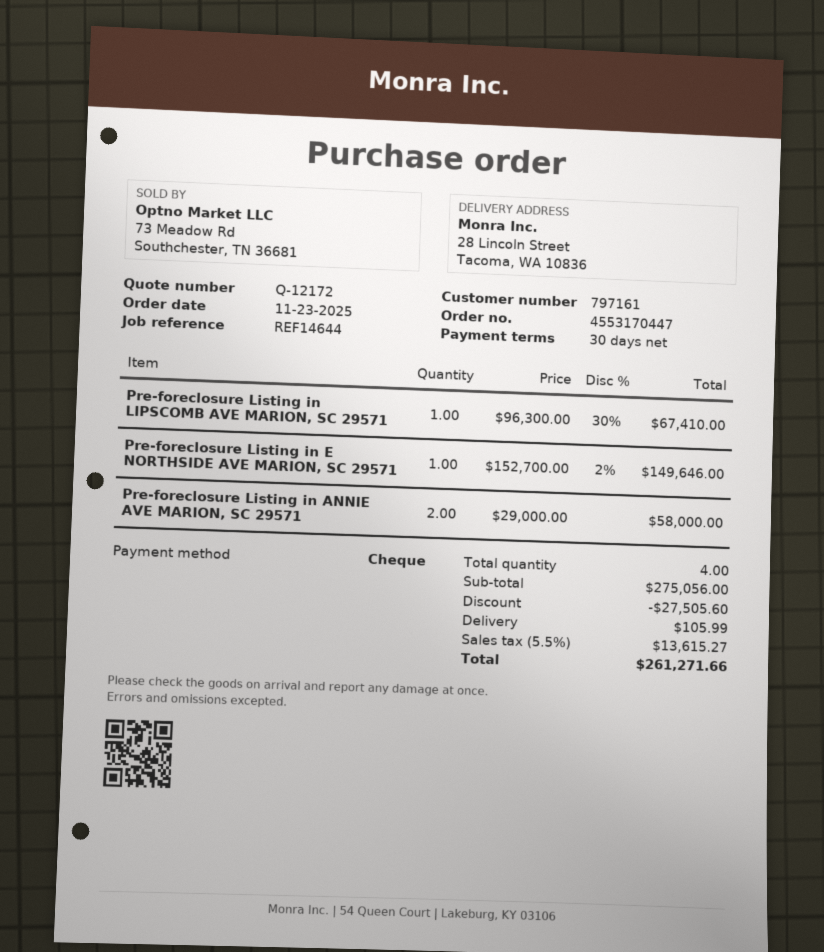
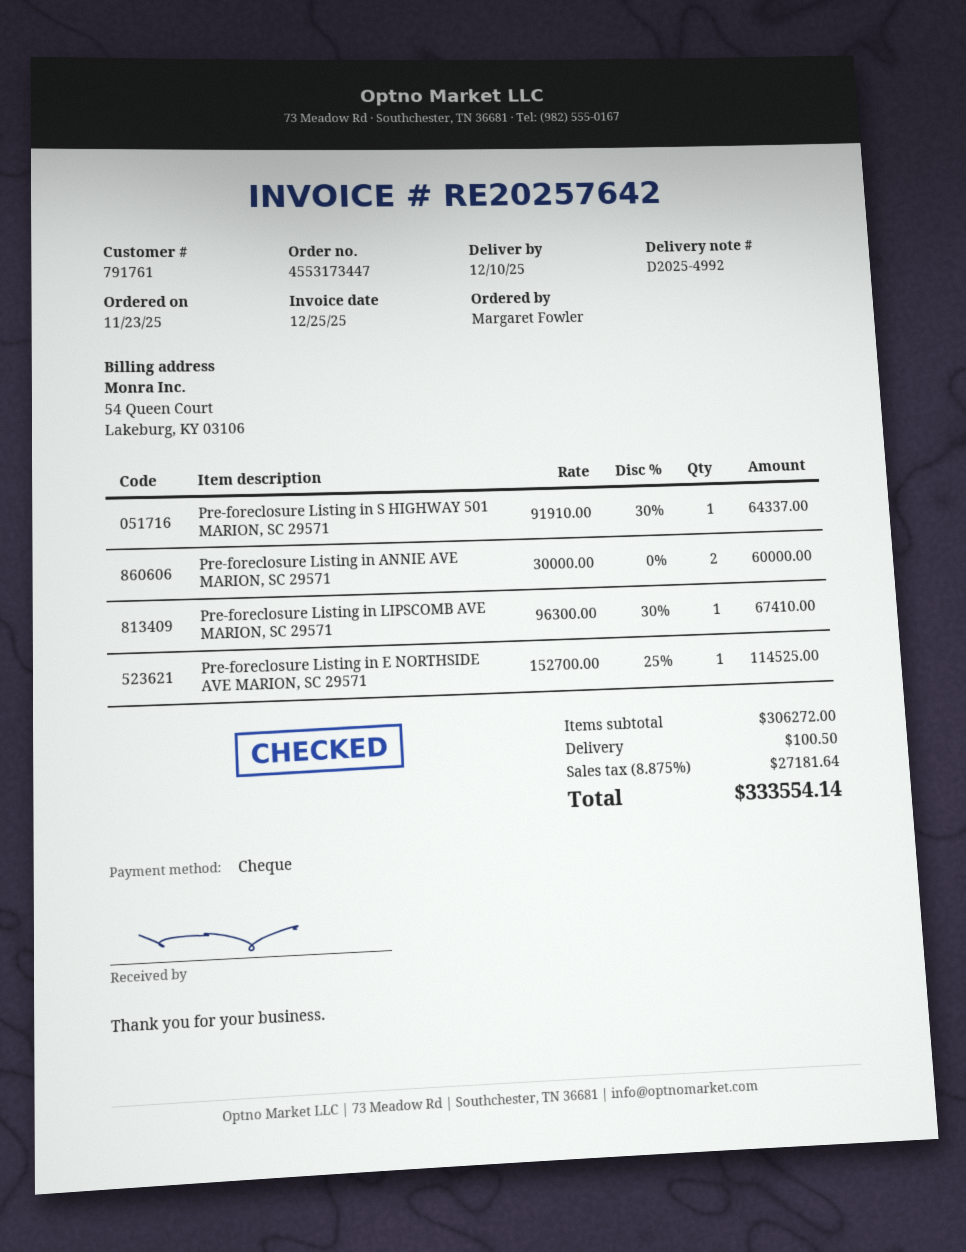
order number: 4553170447 -> 4553173447
customer number: 797161 -> 791761
Pre-foreclosure Listing in E NORTHSIDE AVE MARION, SC 29571: 1 x 152700.00 - 2% = 149646.00 -> 1 x 152700.00 - 25% = 114525.00
Pre-foreclosure Listing in ANNIE AVE MARION, SC 29571: 2 x 29000.00 = 58000.00 -> 2 x 30000.00 = 60000.00
Pre-foreclosure Listing in S HIGHWAY 501 MARION, SC 29571: none -> 1 x 91910.00 - 30% = 64337.00
subtotal: 275056.00 -> 306272.00
discount: 27505.60 -> none
shipping: 105.99 -> 100.50
tax: 5.5% = 13615.27 -> 8.875% = 27181.64
total: 261271.66 -> 333554.14

